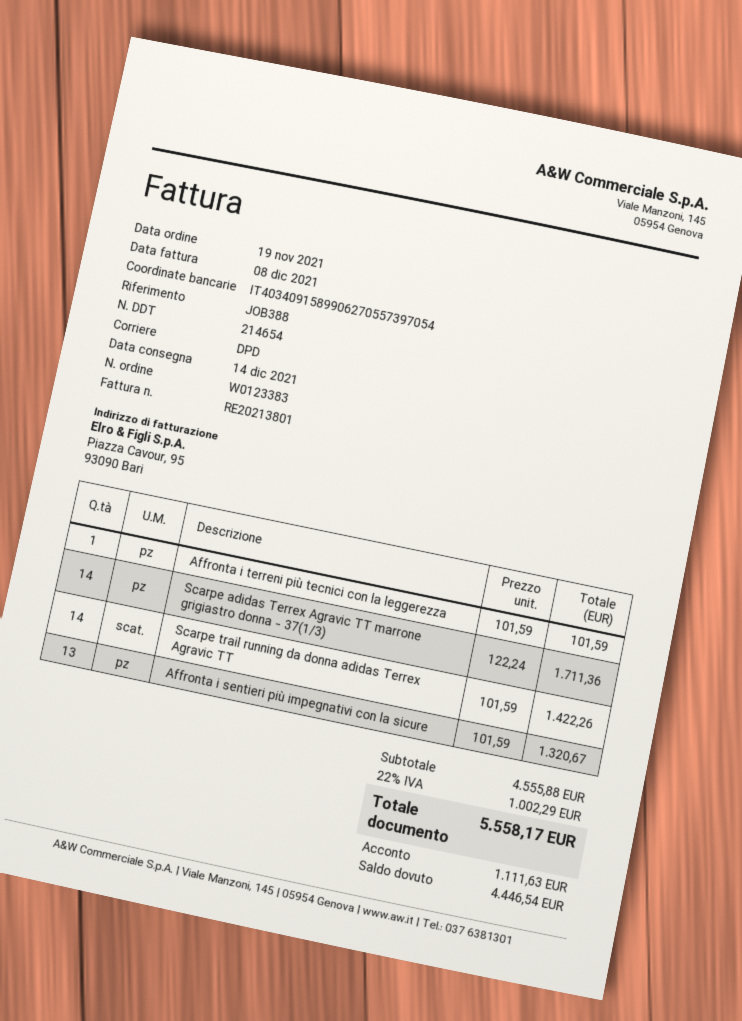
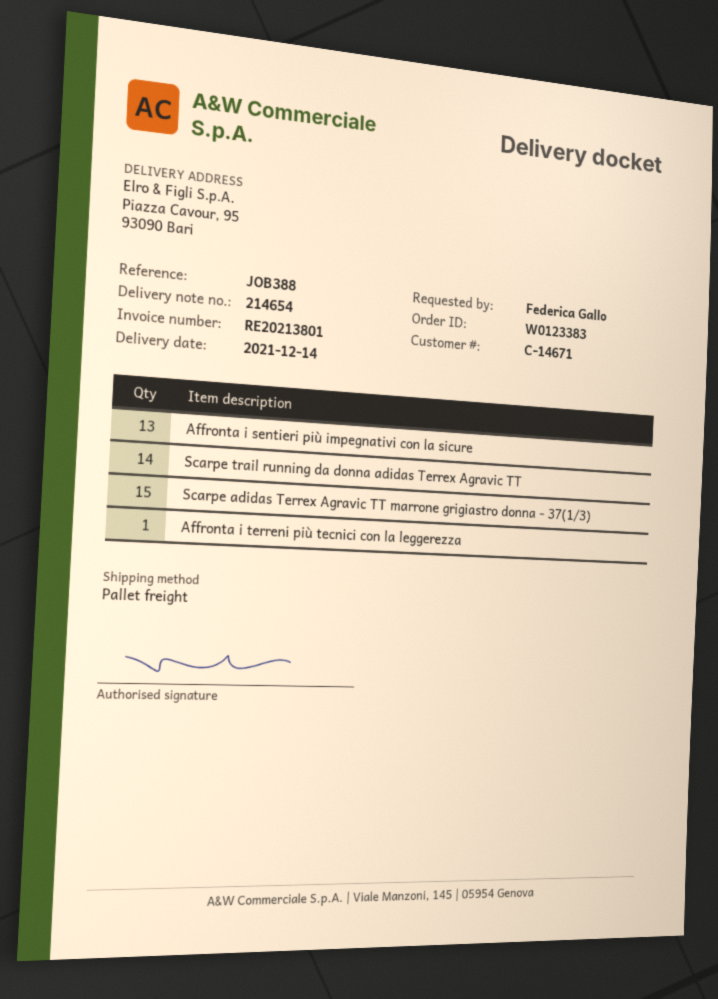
shipping method: DPD -> pallet freight
Scarpe adidas Terrex Agravic TT marrone grigiastro donna - 37(1/3): 14 -> 15

